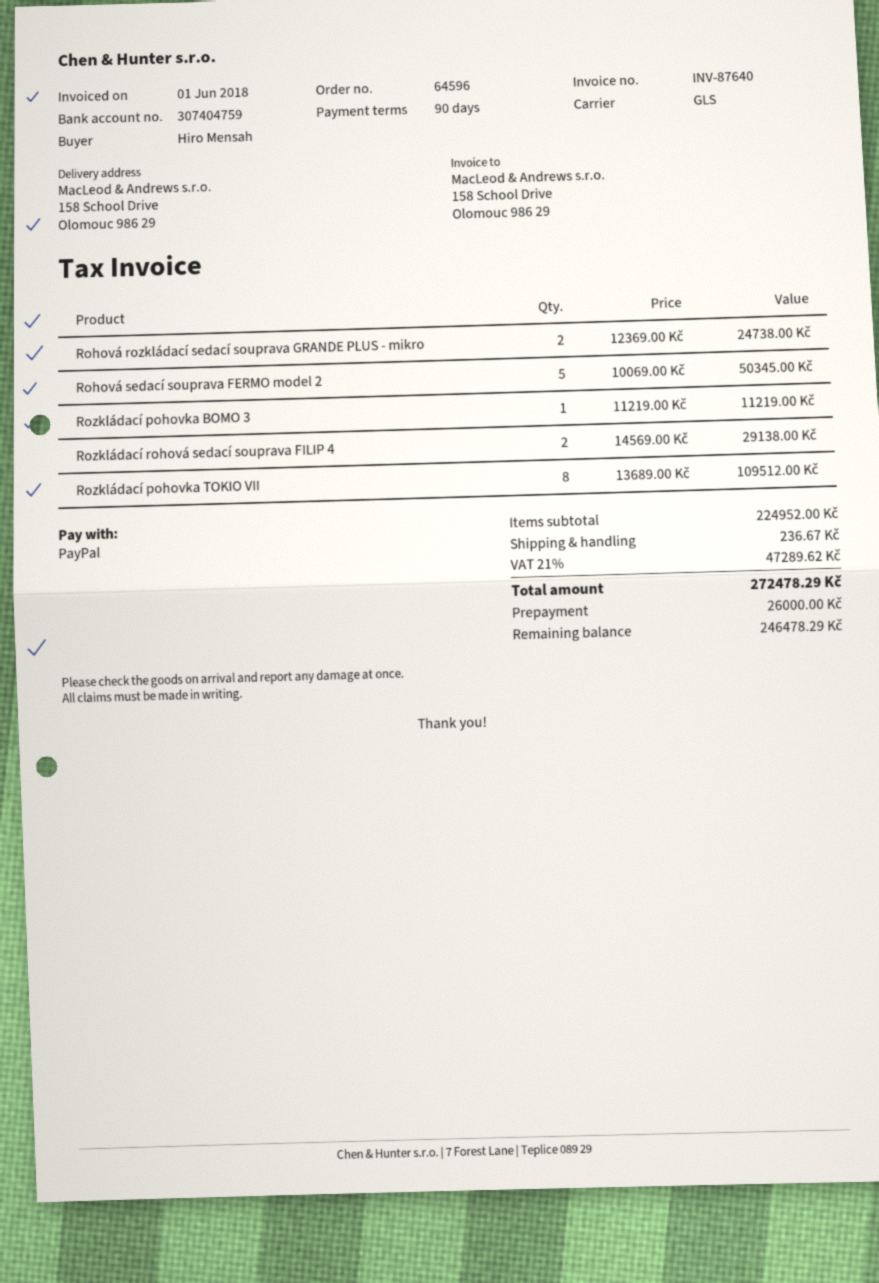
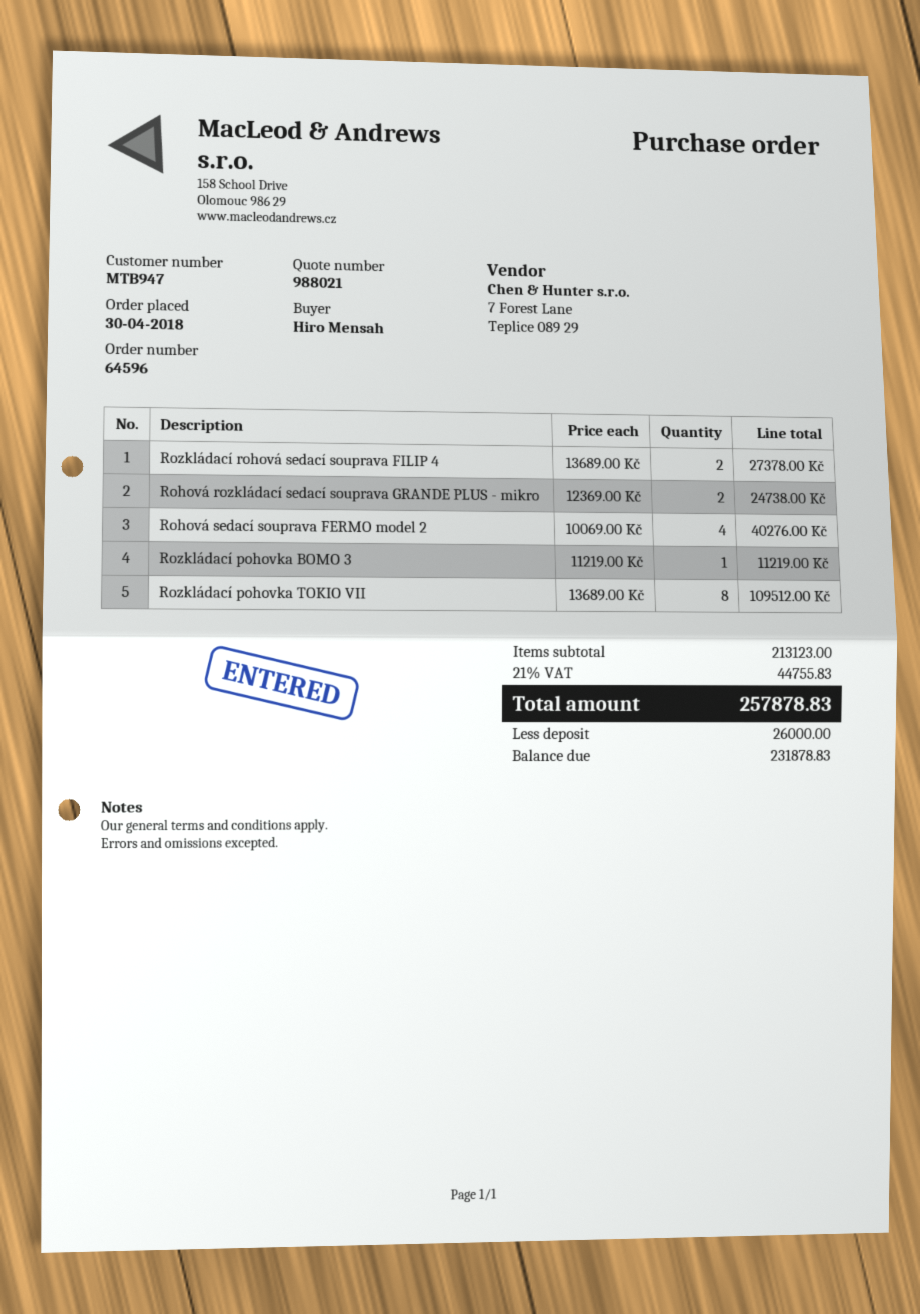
Rohová sedací souprava FERMO model 2: 5 x 10069.00 = 50345.00 -> 4 x 10069.00 = 40276.00
Rozkládací rohová sedací souprava FILIP 4: 2 x 14569.00 = 29138.00 -> 2 x 13689.00 = 27378.00
subtotal: 224952.00 -> 213123.00
shipping: 236.67 -> none
tax: 21% = 47289.62 -> 21% = 44755.83
total: 272478.29 -> 257878.83
balance: 246478.29 -> 231878.83

